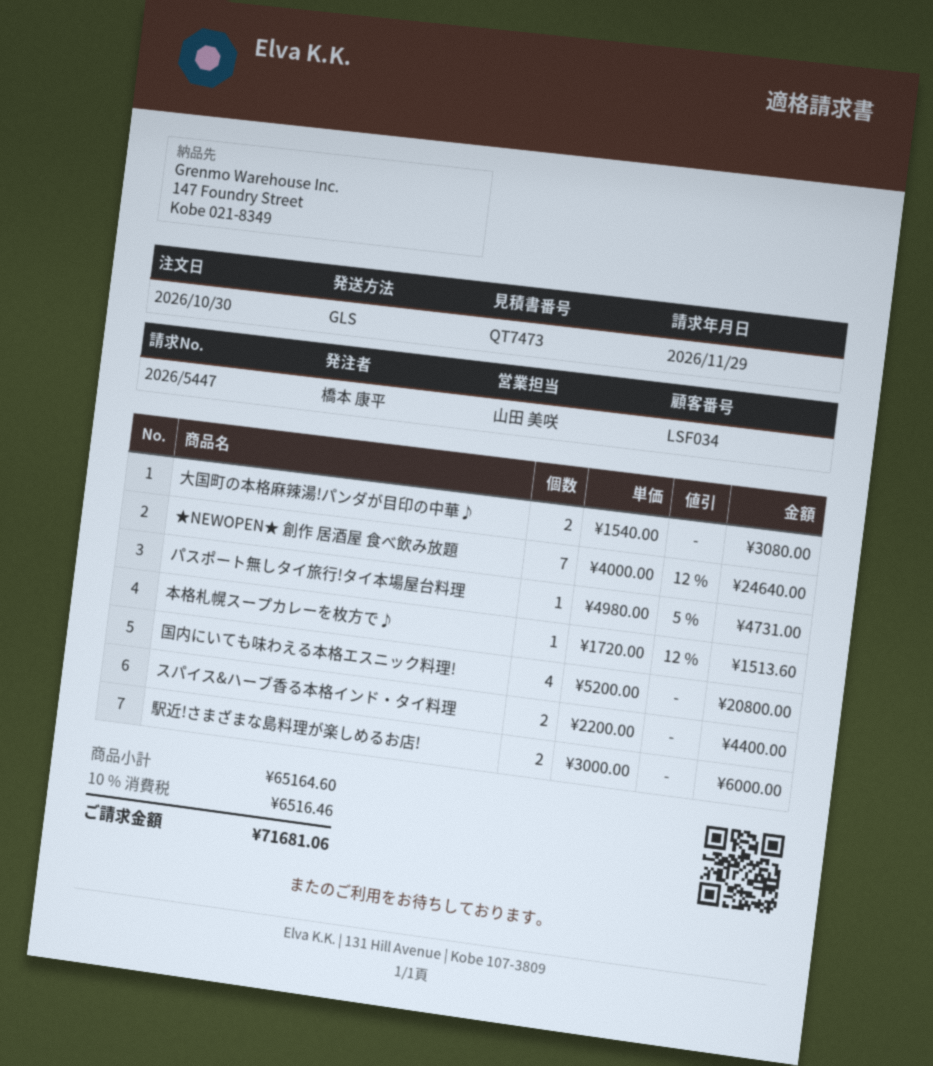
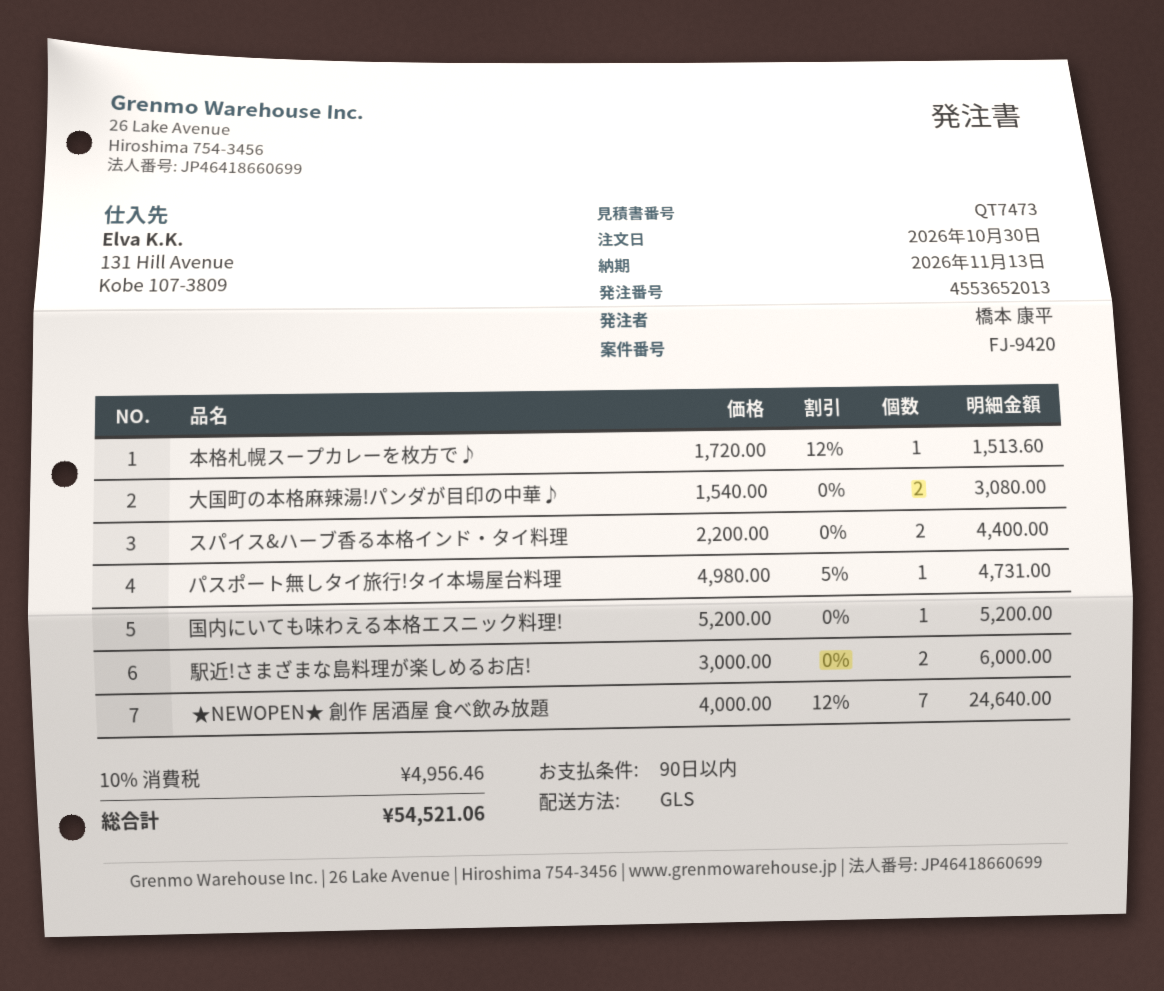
国内にいても味わえる本格エスニック料理!: 4 x 5200.00 = 20800.00 -> 1 x 5200.00 = 5200.00
tax: 10% = 6516.46 -> 10% = 4956.46
total: 71681.06 -> 54521.06

